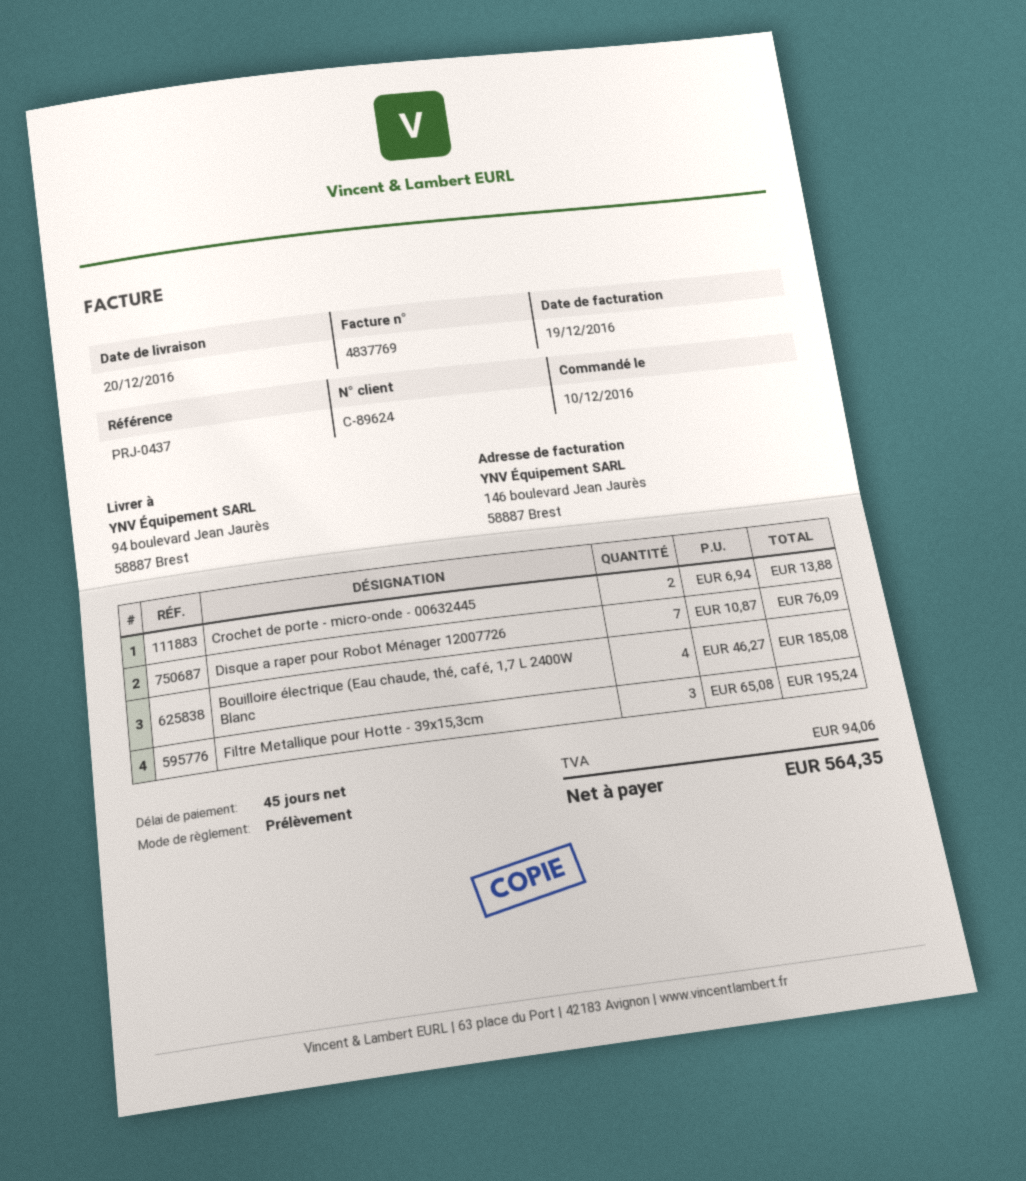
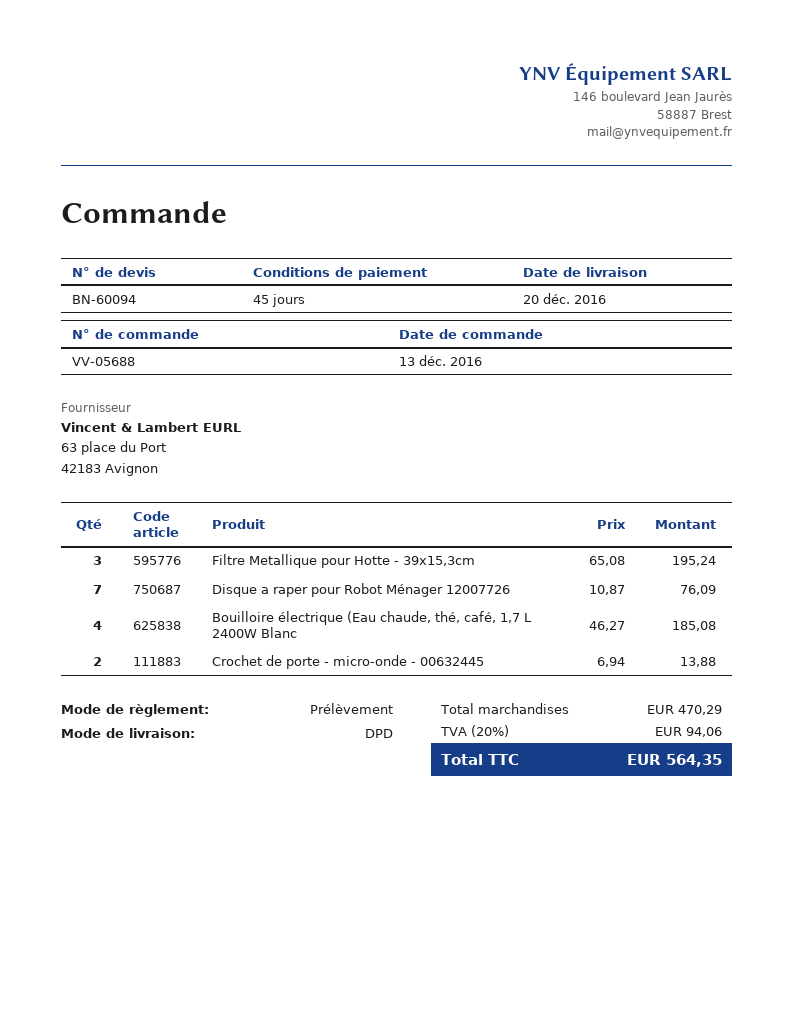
order date: 2016-12-10 -> 2016-12-13

